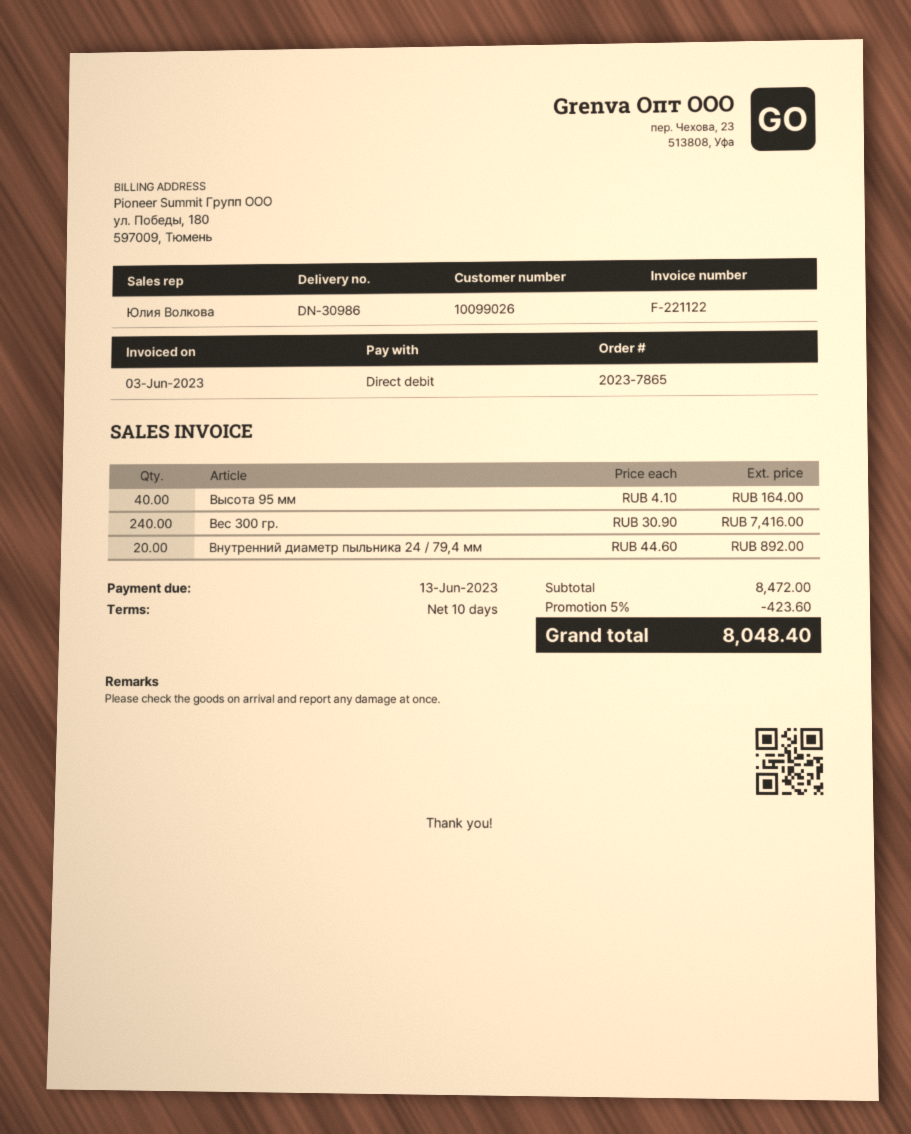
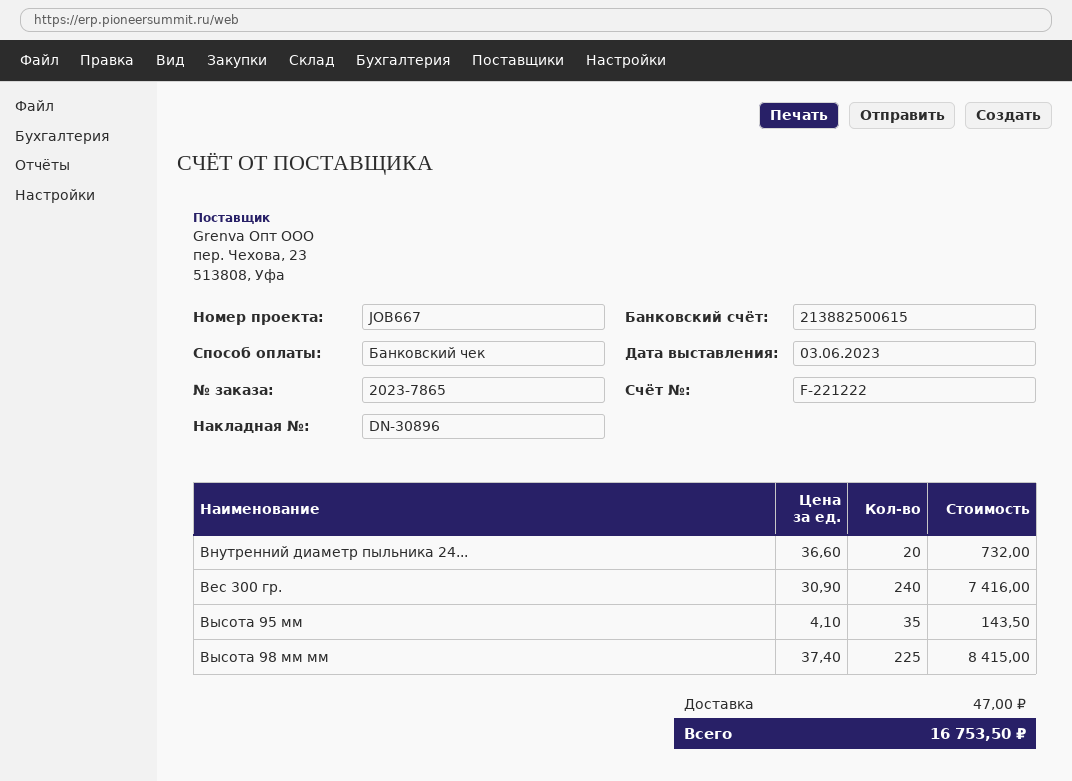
delivery note number: DN-30986 -> DN-30896
invoice number: F-221122 -> F-221222
payment method: direct debit -> cheque
Высота 95 мм: 40 x 4.10 = 164.00 -> 35 x 4.10 = 143.50
Внутренний диаметр пыльника 24 / 79,4 мм: 20 x 44.60 = 892.00 -> 20 x 36.60 = 732.00
Высота 98 мм мм: none -> 225 x 37.40 = 8415.00
discount: 5% = 423.60 -> none
shipping: none -> 47.00
total: 8048.40 -> 16753.50

